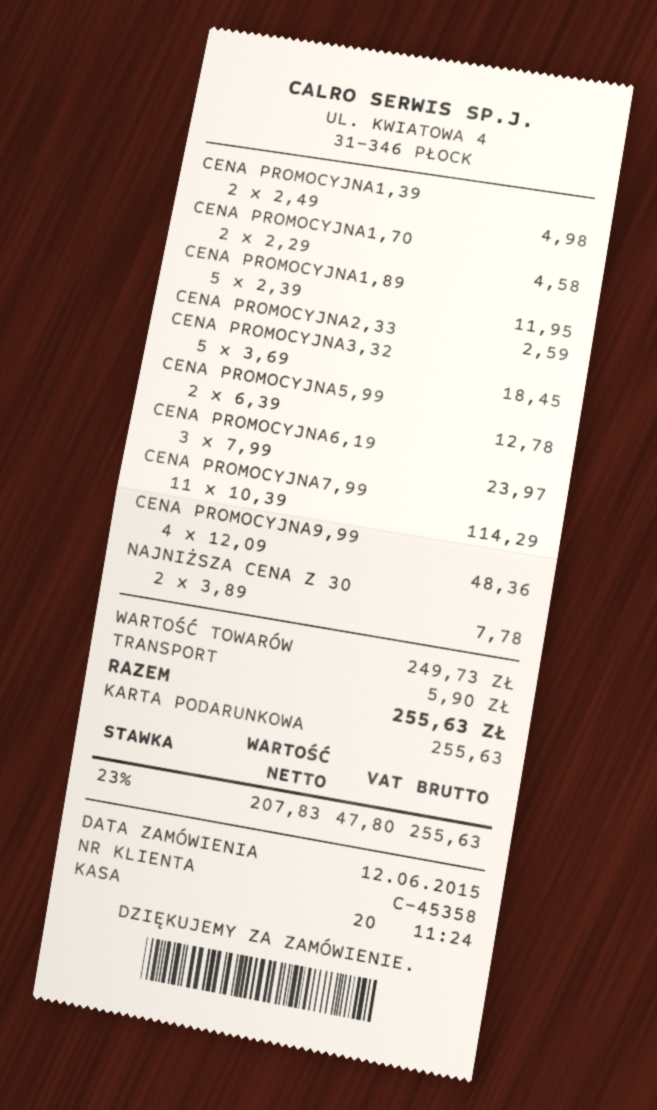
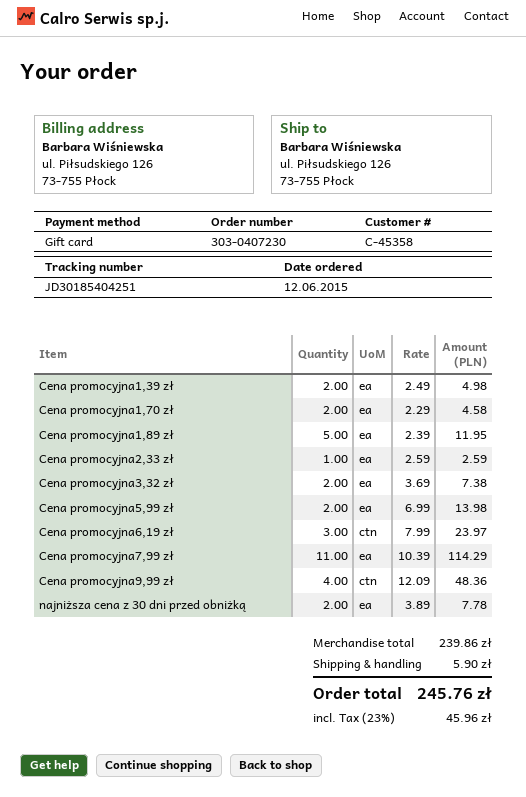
CENA PROMOCYJNA3,32: 5 x 3.69 = 18.45 -> 2 x 3.69 = 7.38
CENA PROMOCYJNA5,99: 2 x 6.39 = 12.78 -> 2 x 6.99 = 13.98
subtotal: 249.73 -> 239.86
tax: 23% = 47.80 -> 23% = 45.96
total: 255.63 -> 245.76

